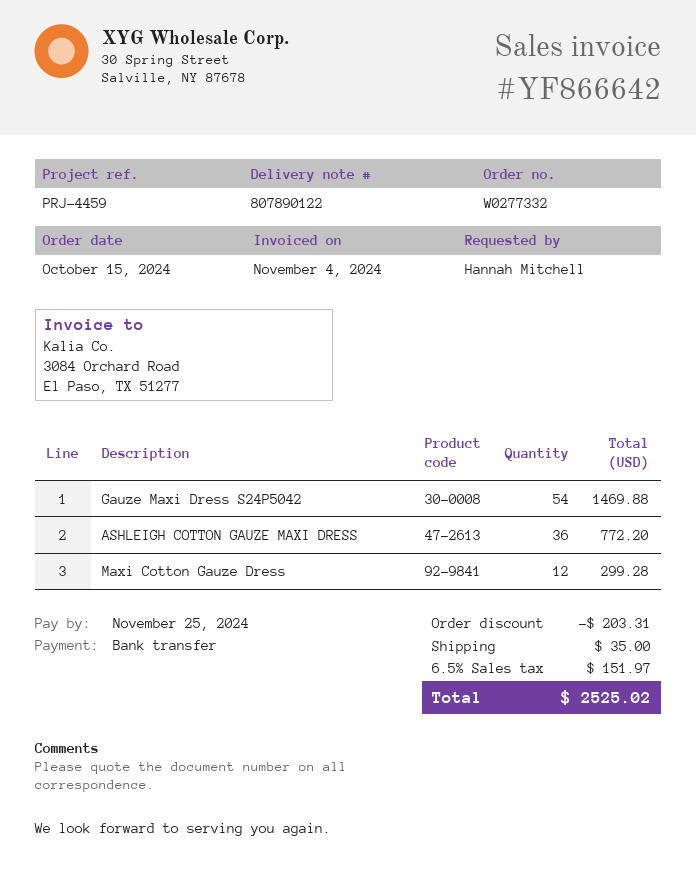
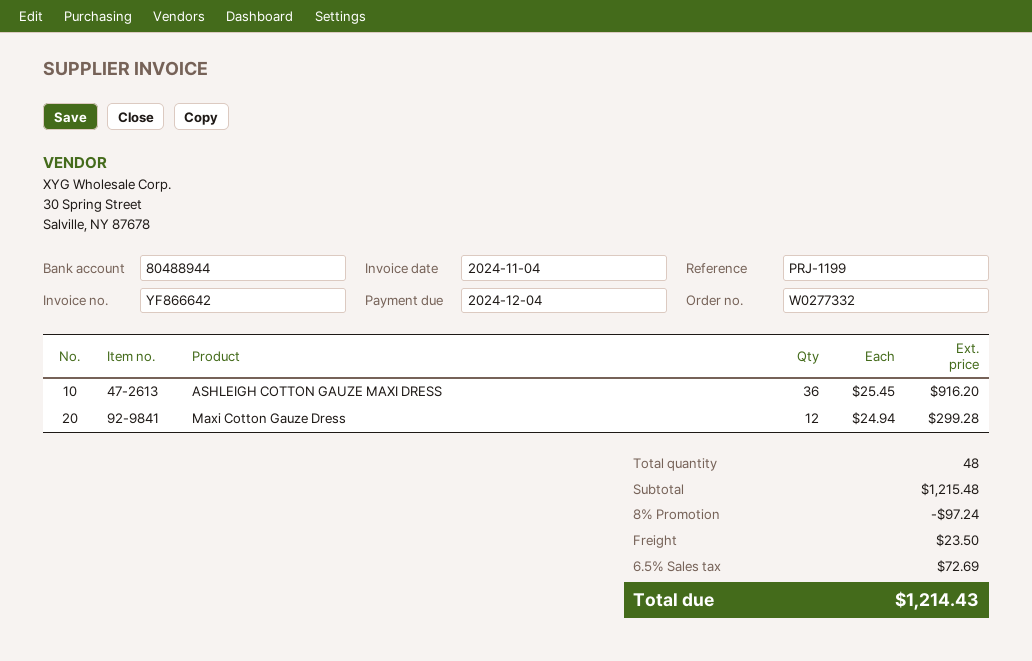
due date: 2024-11-25 -> 2024-12-04
reference: PRJ-4459 -> PRJ-1199
Gauze Maxi Dress S24P5042: 54 for 1469.88 -> none
ASHLEIGH COTTON GAUZE MAXI DRESS: 36 for 772.20 -> 36 for 916.20
discount: 203.31 -> 97.24
shipping: 35.00 -> 23.50
tax: 6.5% = 151.97 -> 6.5% = 72.69
total: 2525.02 -> 1214.43

